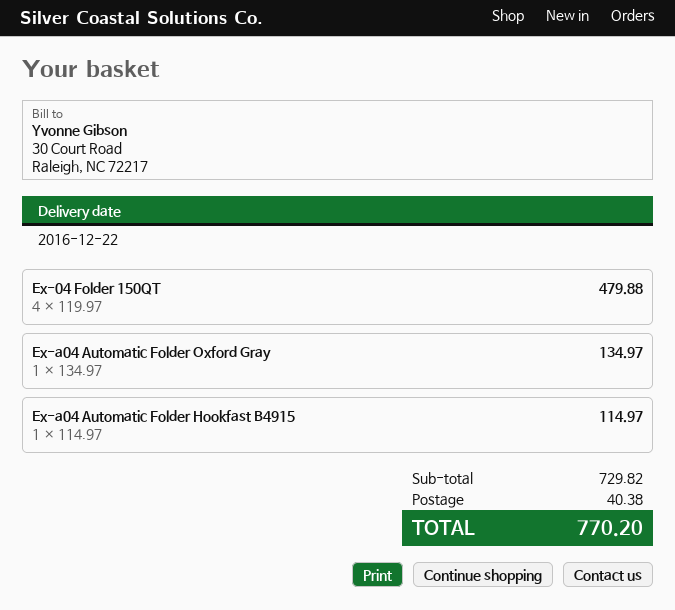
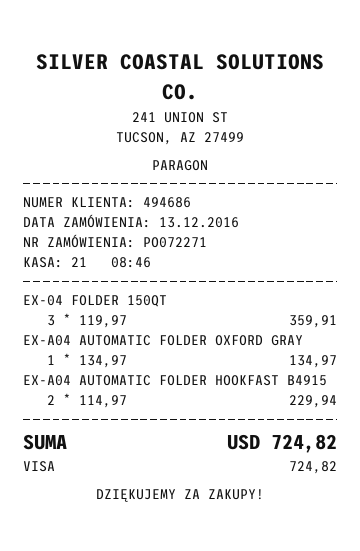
Ex-04 Folder 150QT: 4 x 119.97 = 479.88 -> 3 x 119.97 = 359.91
Ex-a04 Automatic Folder Hookfast B4915: 1 x 114.97 = 114.97 -> 2 x 114.97 = 229.94
shipping: 40.38 -> none
total: 770.20 -> 724.82

